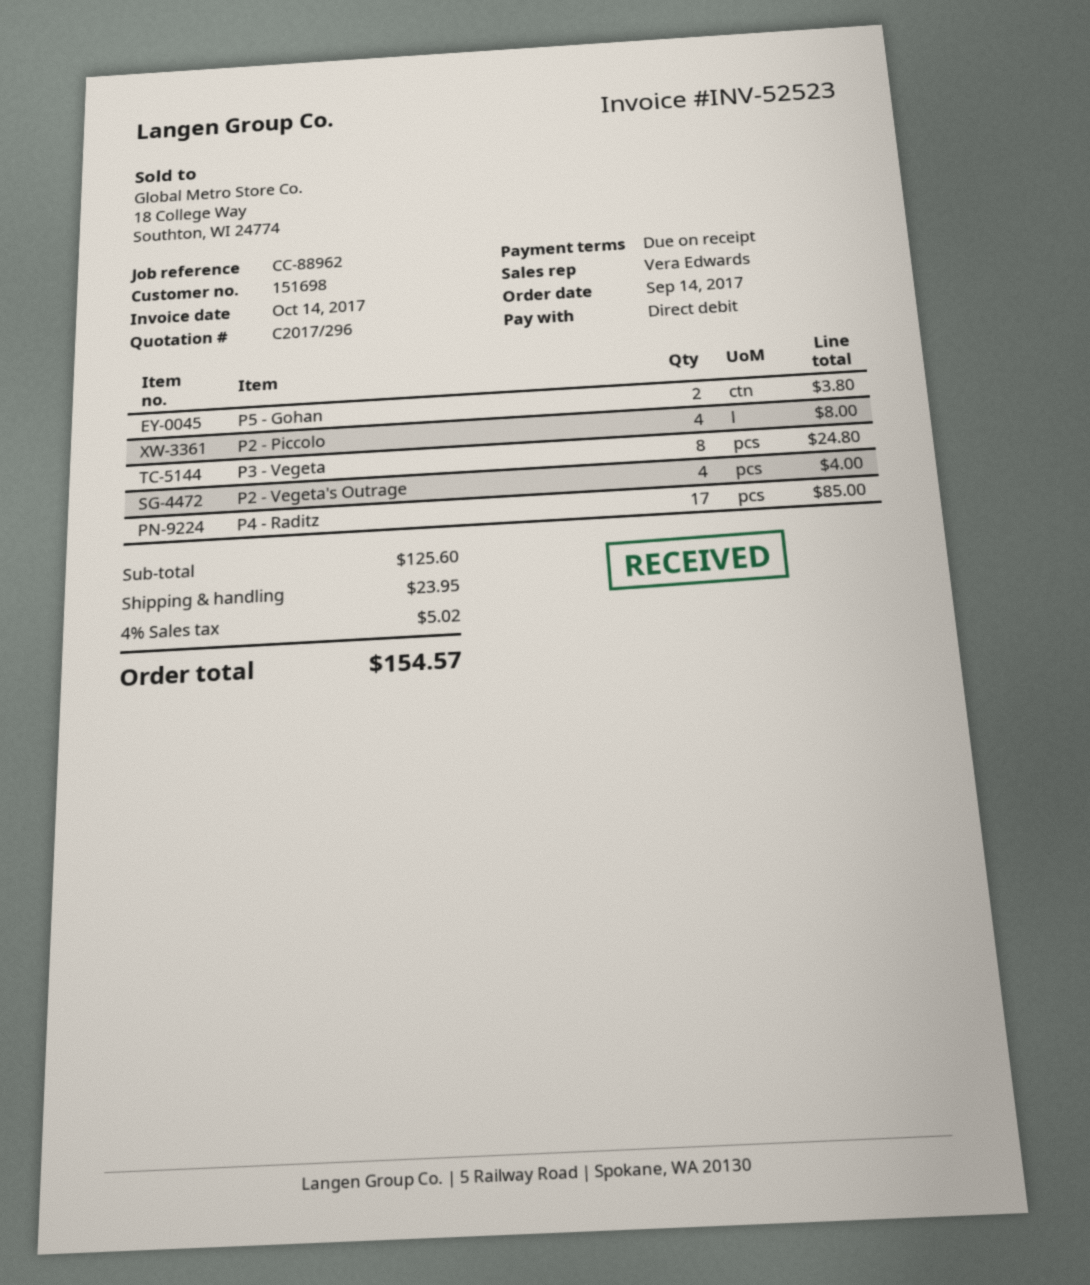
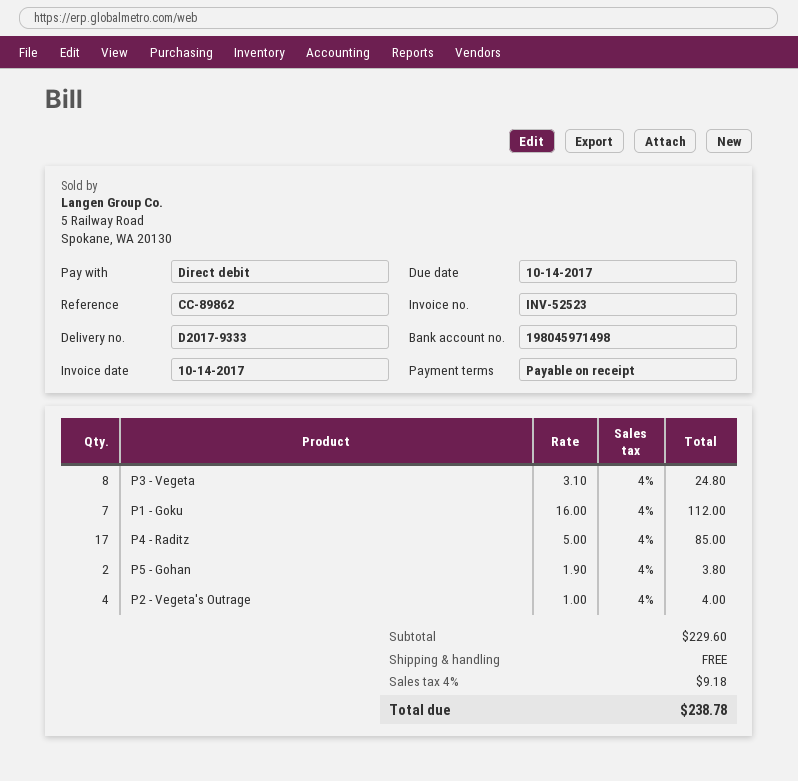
reference: CC-88962 -> CC-89862
P2 - Piccolo: 4 for 8.00 -> none
P1 - Goku: none -> 7 for 112.00
subtotal: 125.60 -> 229.60
shipping: 23.95 -> 0.00
tax: 4% = 5.02 -> 4% = 9.18
total: 154.57 -> 238.78

